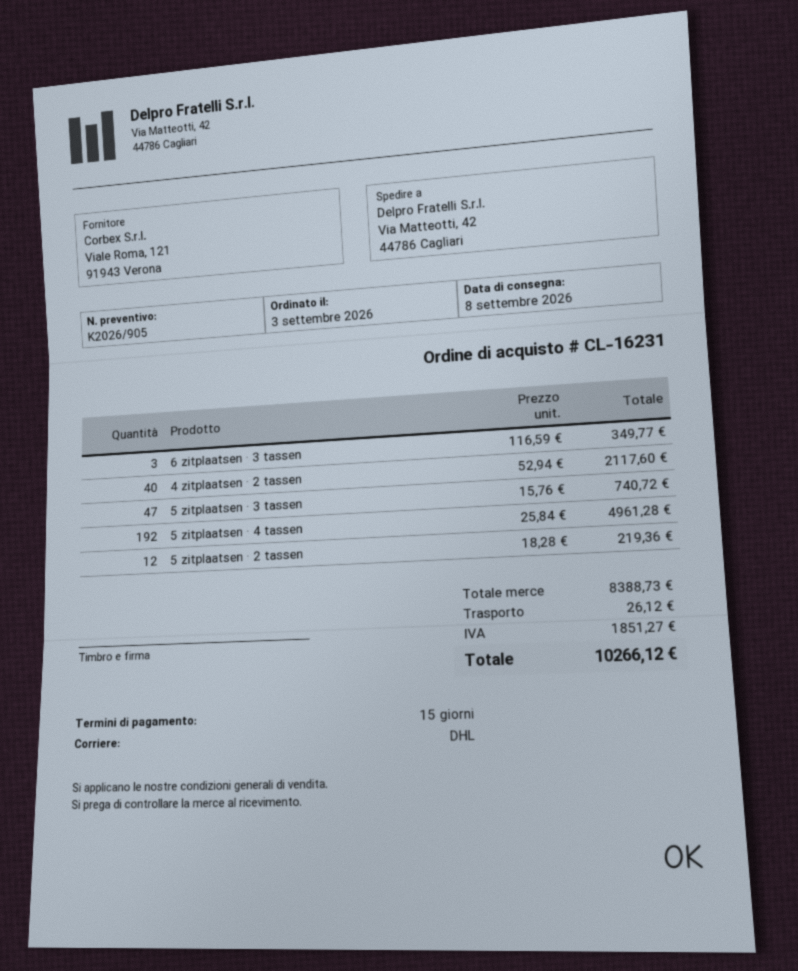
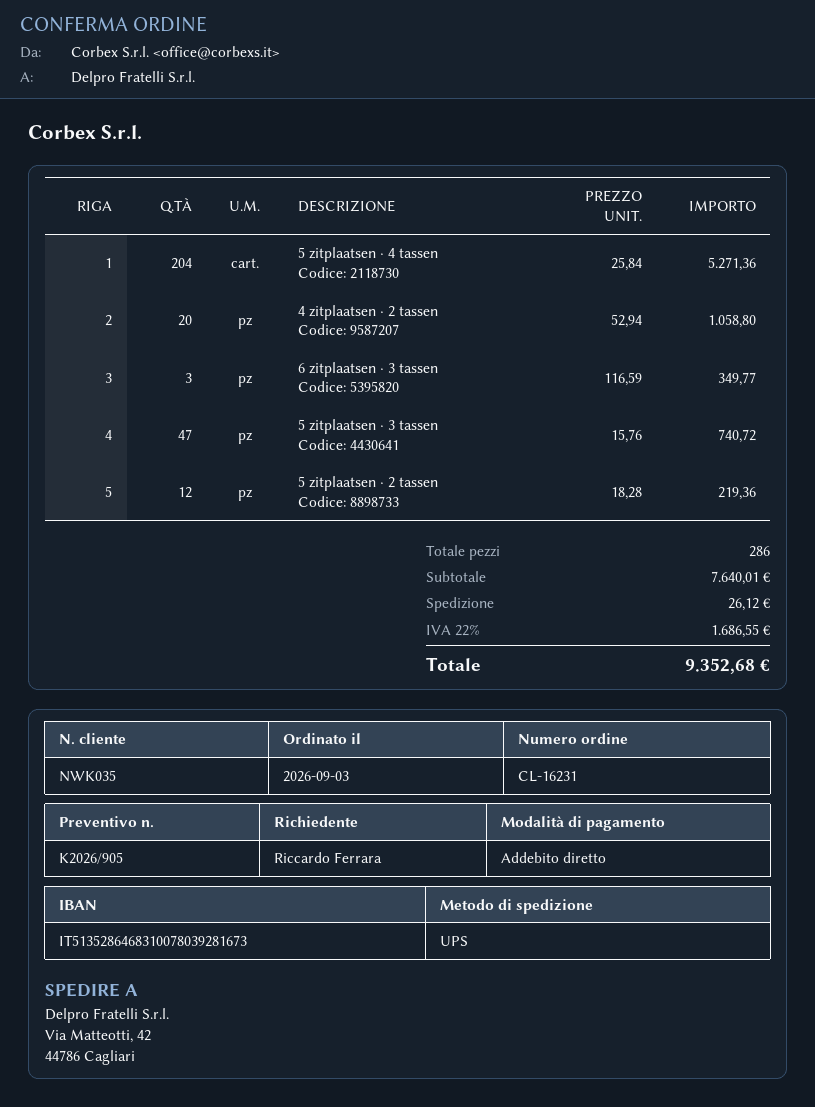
shipping method: DHL -> UPS
4 zitplaatsen · 2 tassen: 40 x 52.94 = 2117.60 -> 20 x 52.94 = 1058.80
5 zitplaatsen · 4 tassen: 192 x 25.84 = 4961.28 -> 204 x 25.84 = 5271.36
subtotal: 8388.73 -> 7640.01
tax: 1851.27 -> 1686.55
total: 10266.12 -> 9352.68

